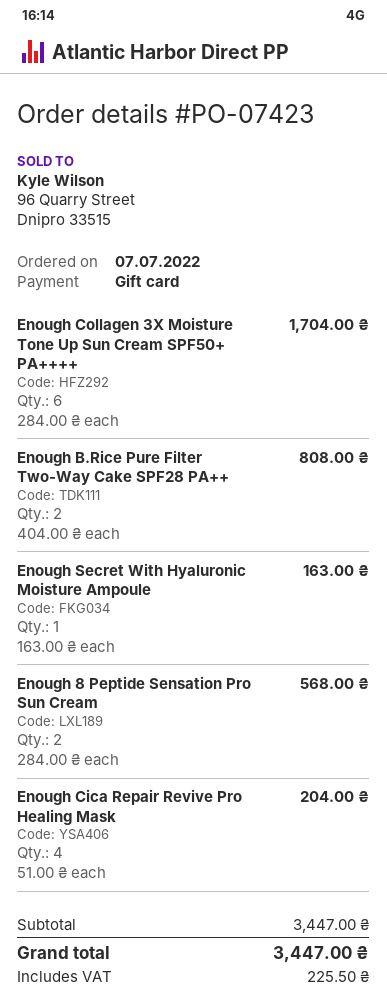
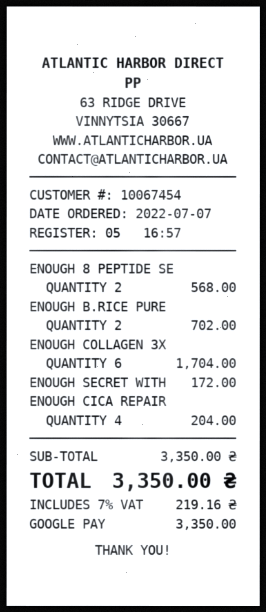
payment method: gift card -> Google Pay
Enough B.Rice Pure Filter Two-Way Cake SPF28 PA++: 2 for 808.00 -> 2 for 702.00
Enough Secret With Hyaluronic Moisture Ampoule: 1 for 163.00 -> 1 for 172.00
subtotal: 3447.00 -> 3350.00
tax: 225.50 -> 219.16
total: 3447.00 -> 3350.00

